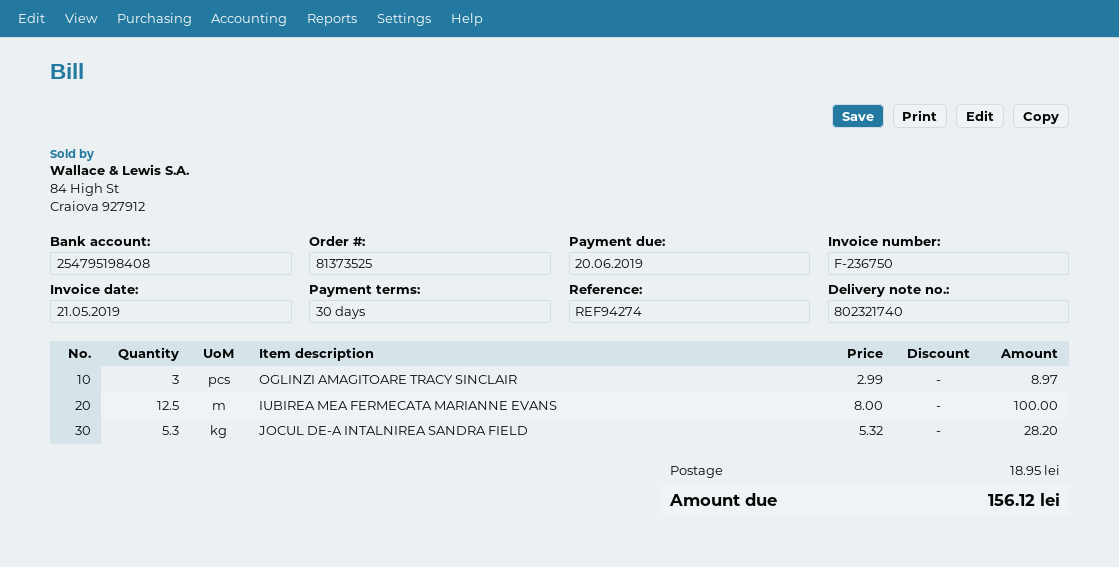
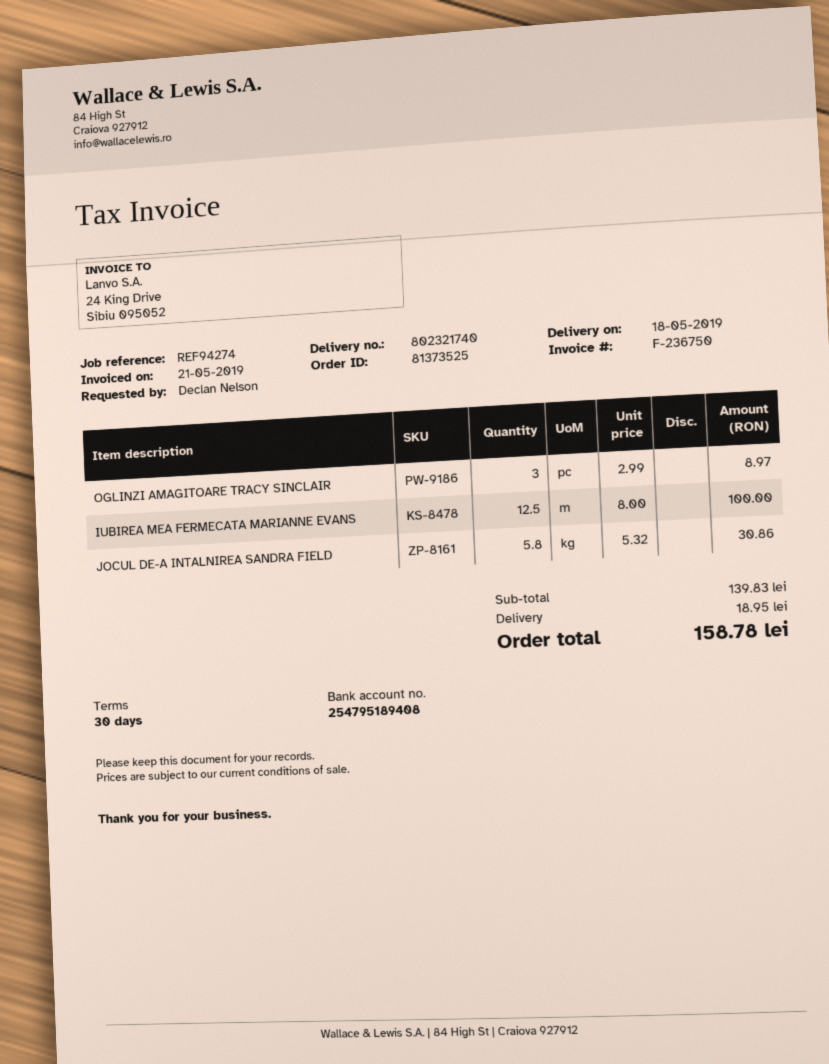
bank account: 254795198408 -> 254795189408
JOCUL DE-A INTALNIREA SANDRA FIELD: 5.3 x 5.32 = 28.20 -> 5.8 x 5.32 = 30.86
total: 156.12 -> 158.78

